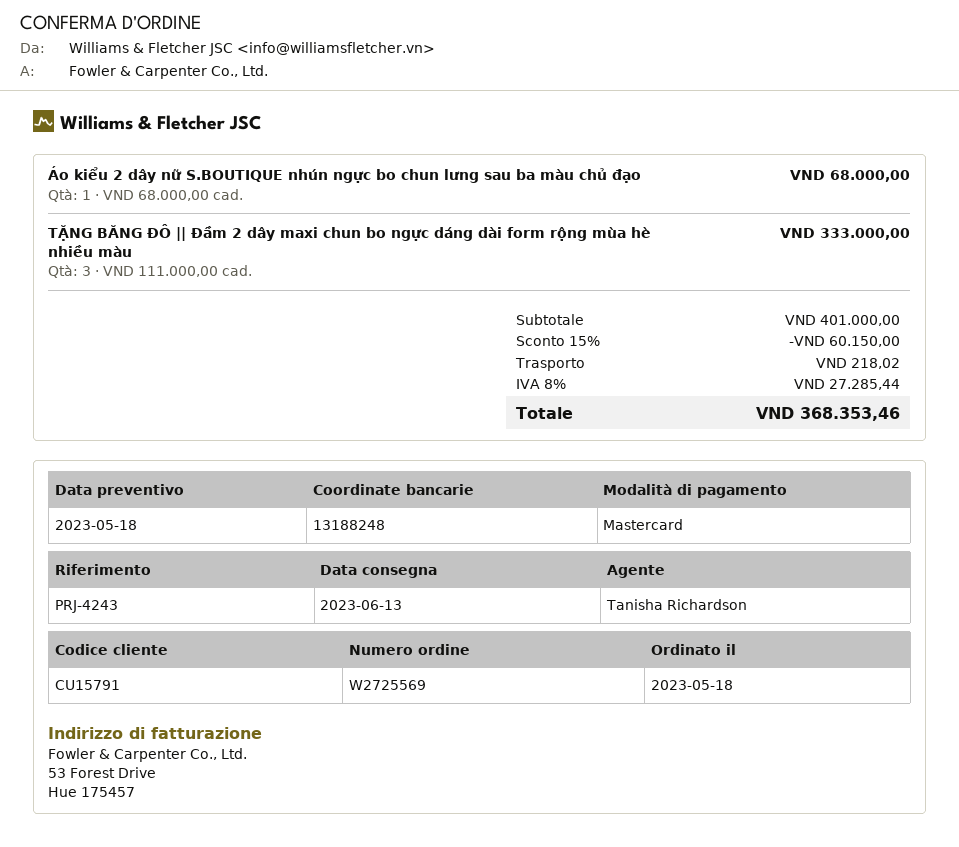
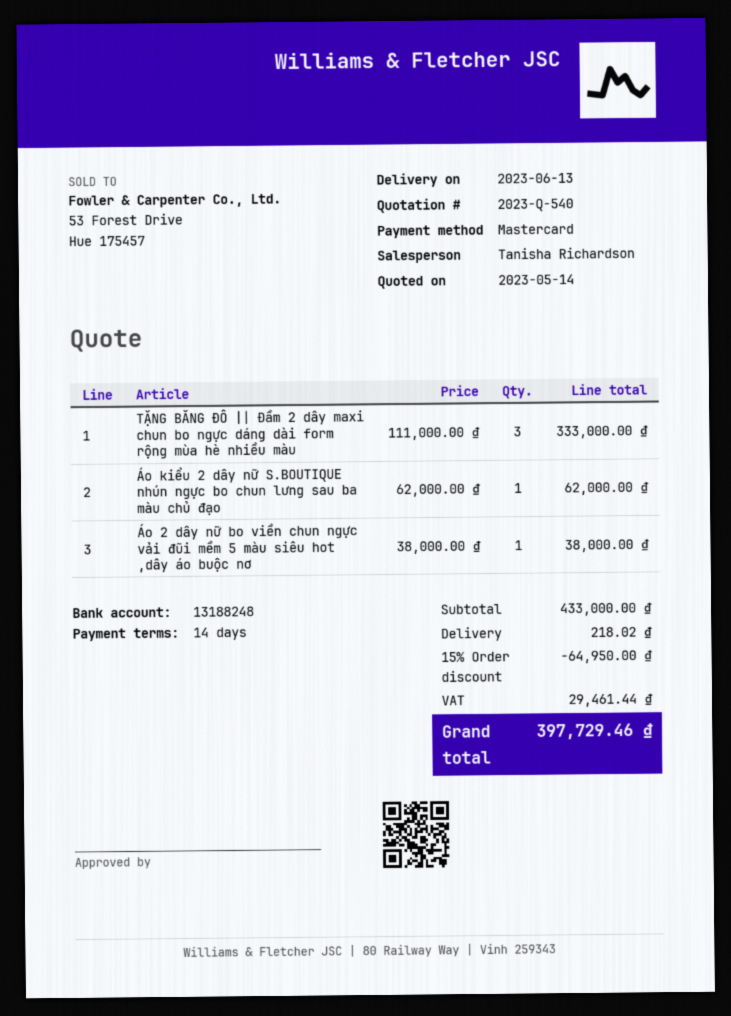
quote date: 2023-05-18 -> 2023-05-14
Áo kiểu 2 dây nữ S.BOUTIQUE nhún ngực bo chun lưng sau ba màu chủ đạo: 1 x 68000.00 = 68000.00 -> 1 x 62000.00 = 62000.00
Áo 2 dây nữ bo viền chun ngực vải đũi mềm 5 màu siêu hot ,dây áo buộc nơ: none -> 1 x 38000.00 = 38000.00
subtotal: 401000.00 -> 433000.00
discount: 15% = 60150.00 -> 15% = 64950.00
tax: 27285.44 -> 29461.44
total: 368353.46 -> 397729.46

